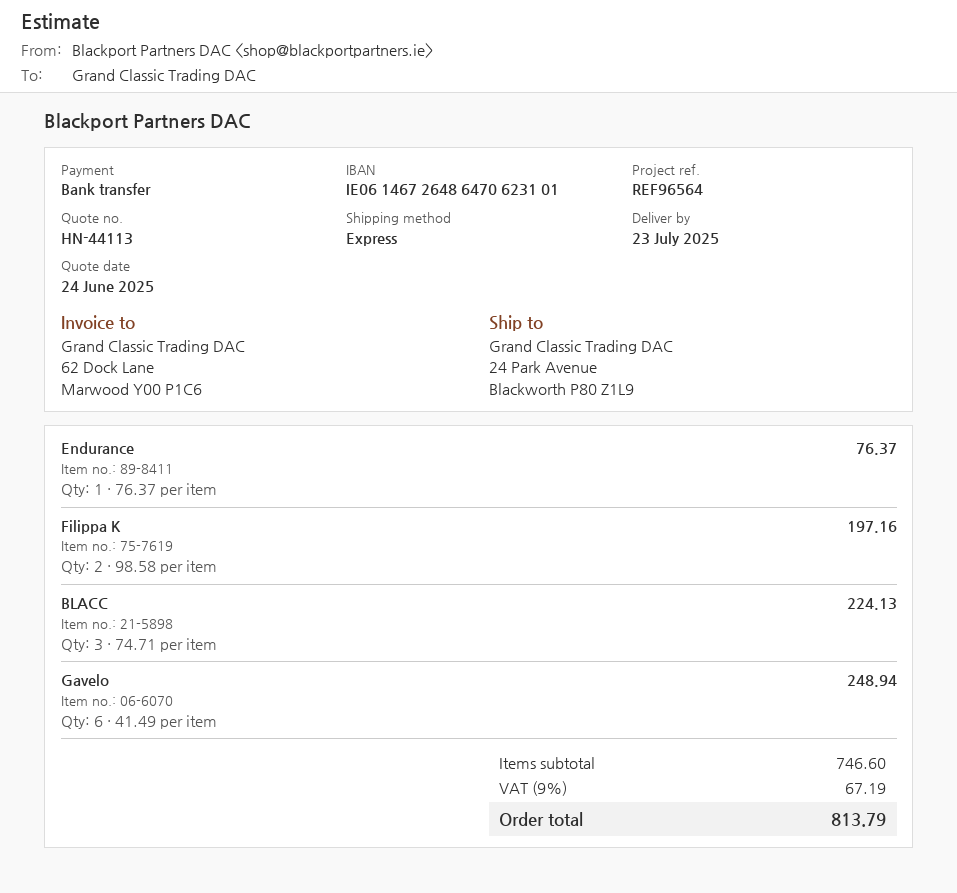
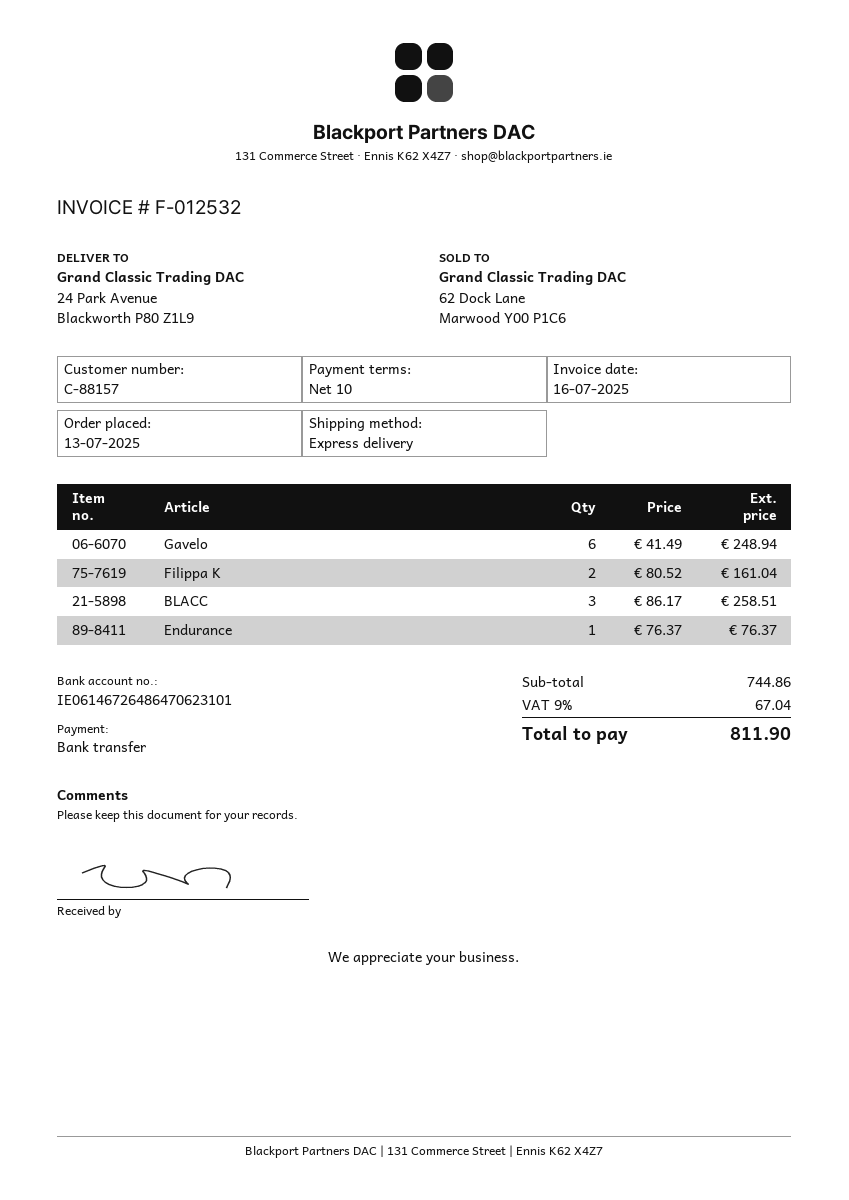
Filippa K: 2 x 98.58 = 197.16 -> 2 x 80.52 = 161.04
BLACC: 3 x 74.71 = 224.13 -> 3 x 86.17 = 258.51
subtotal: 746.60 -> 744.86
tax: 9% = 67.19 -> 9% = 67.04
total: 813.79 -> 811.90

